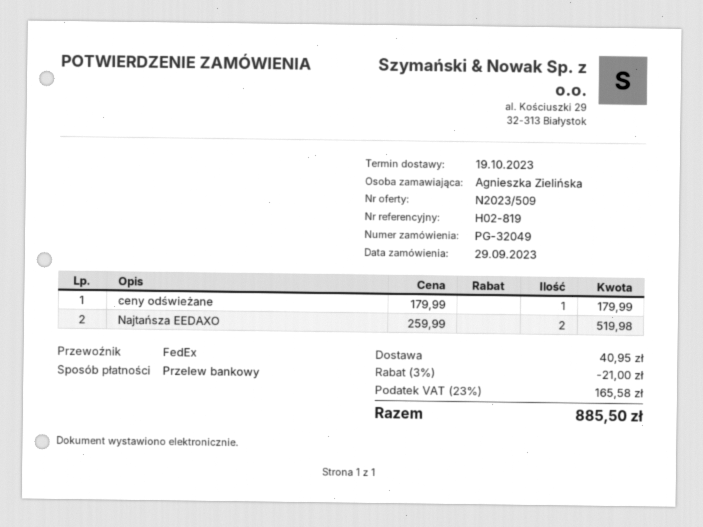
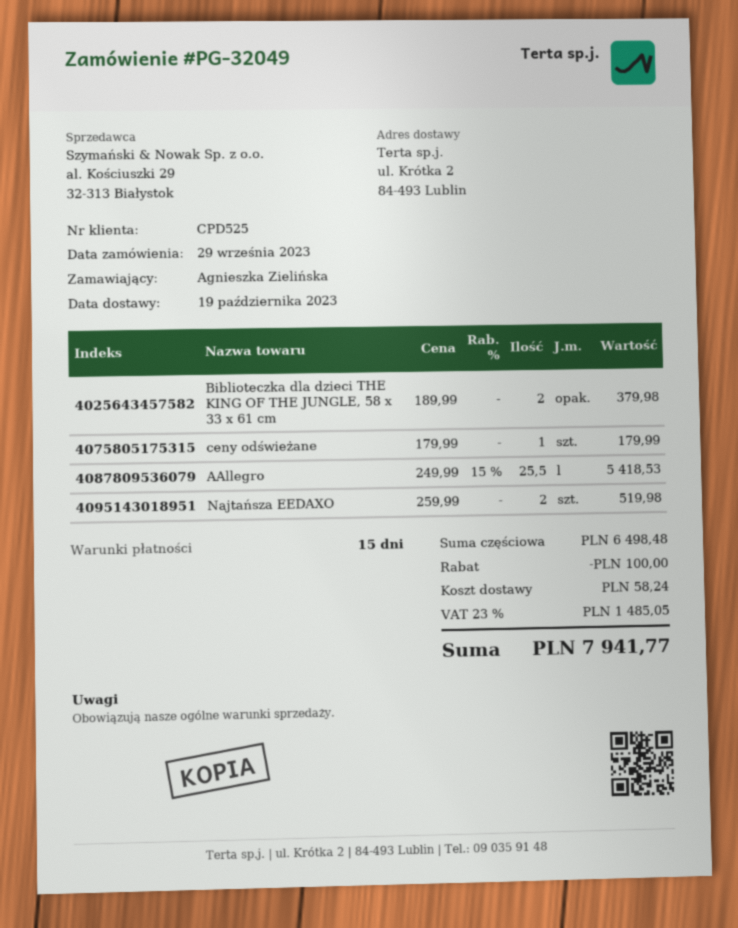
Biblioteczka dla dzieci THE KING OF THE JUNGLE, 58 x 33 x 61 cm: none -> 2 x 189.99 = 379.98
AAllegro: none -> 25.5 x 249.99 - 15% = 5418.53
discount: 21.00 -> 100.00
shipping: 40.95 -> 58.24
tax: 23% = 165.58 -> 23% = 1485.05
total: 885.50 -> 7941.77

